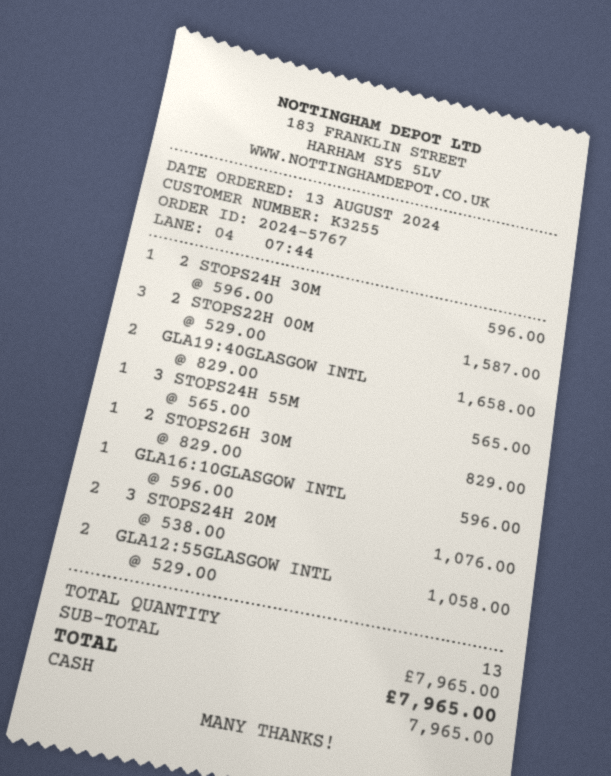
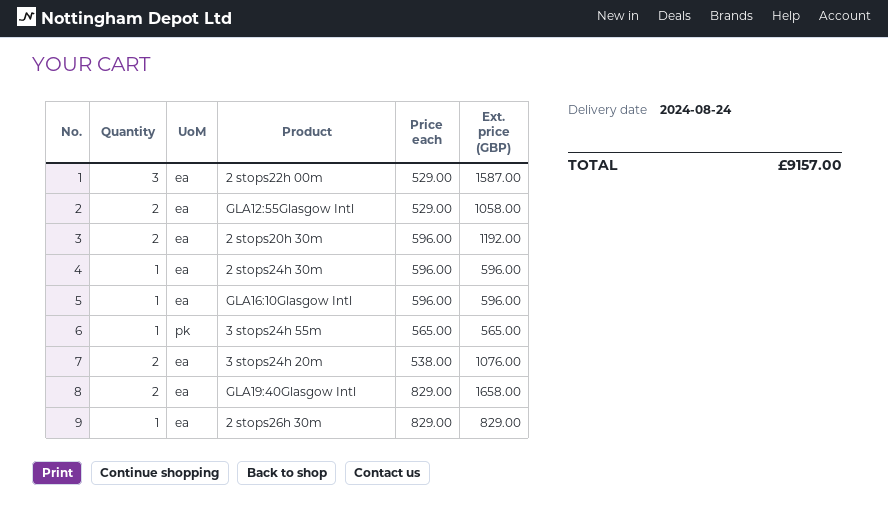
2 stops20h 30m: none -> 2 x 596.00 = 1192.00
total: 7965.00 -> 9157.00

